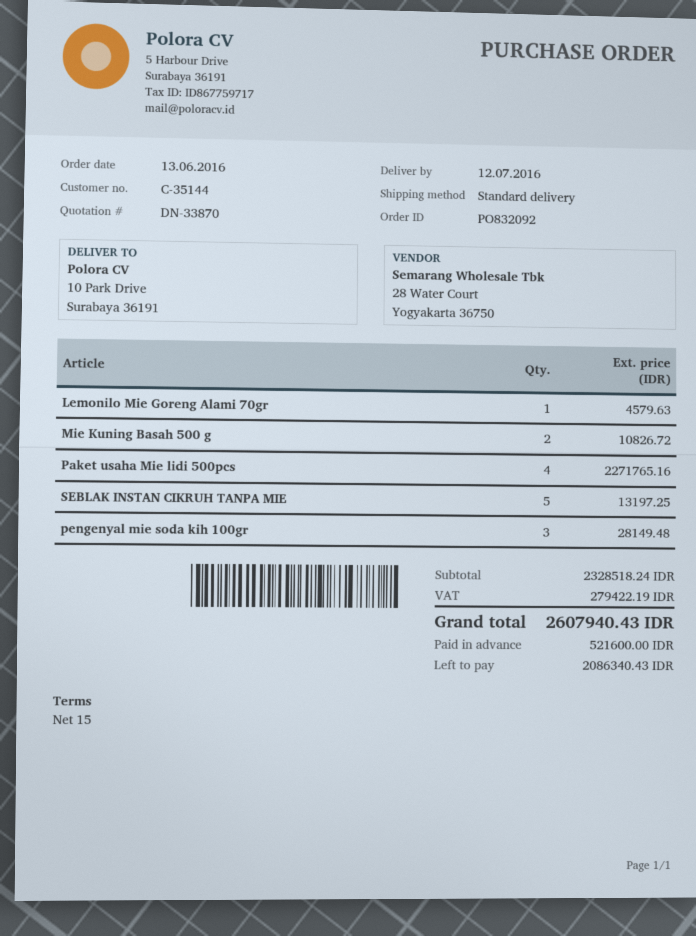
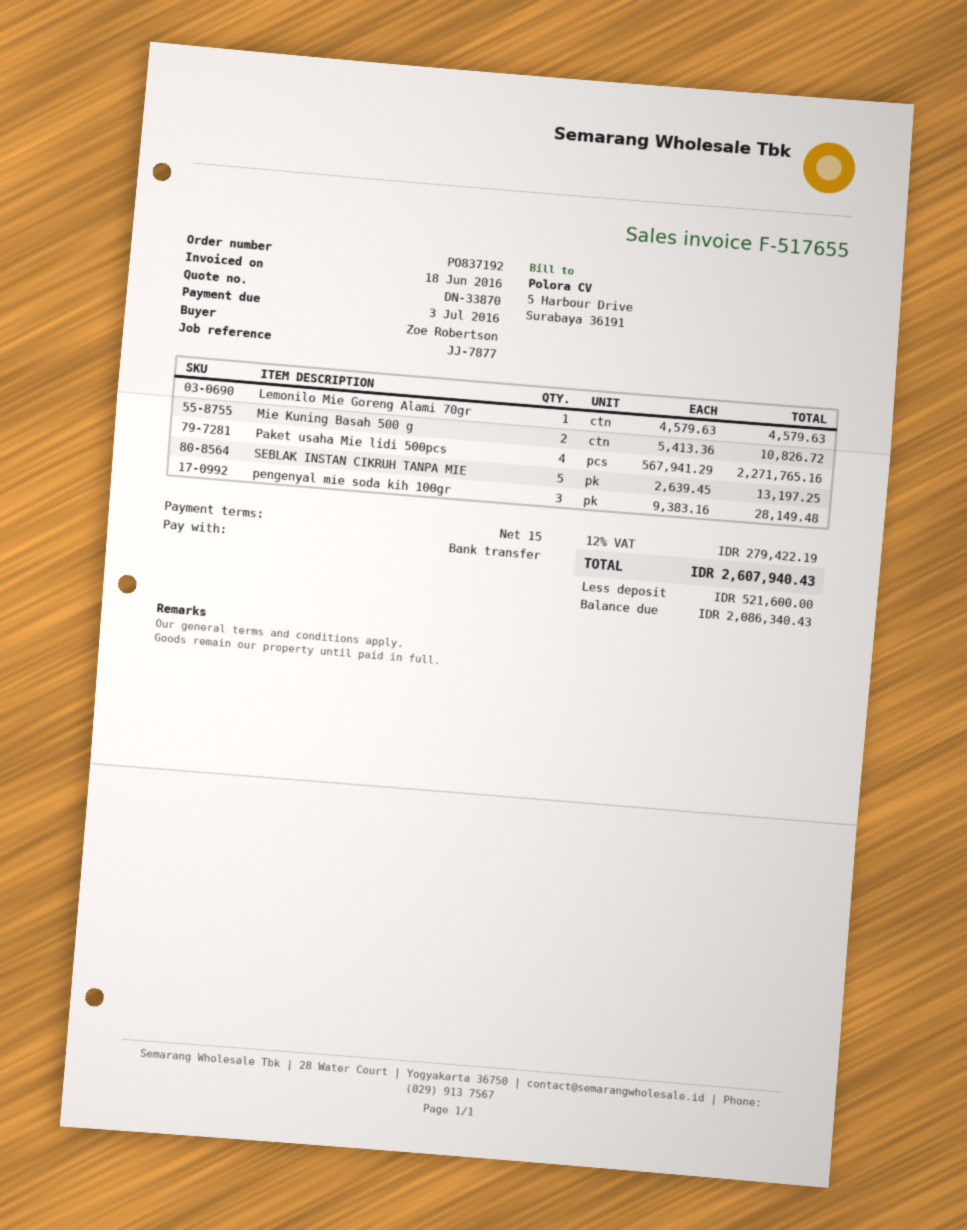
order number: PO832092 -> PO837192

